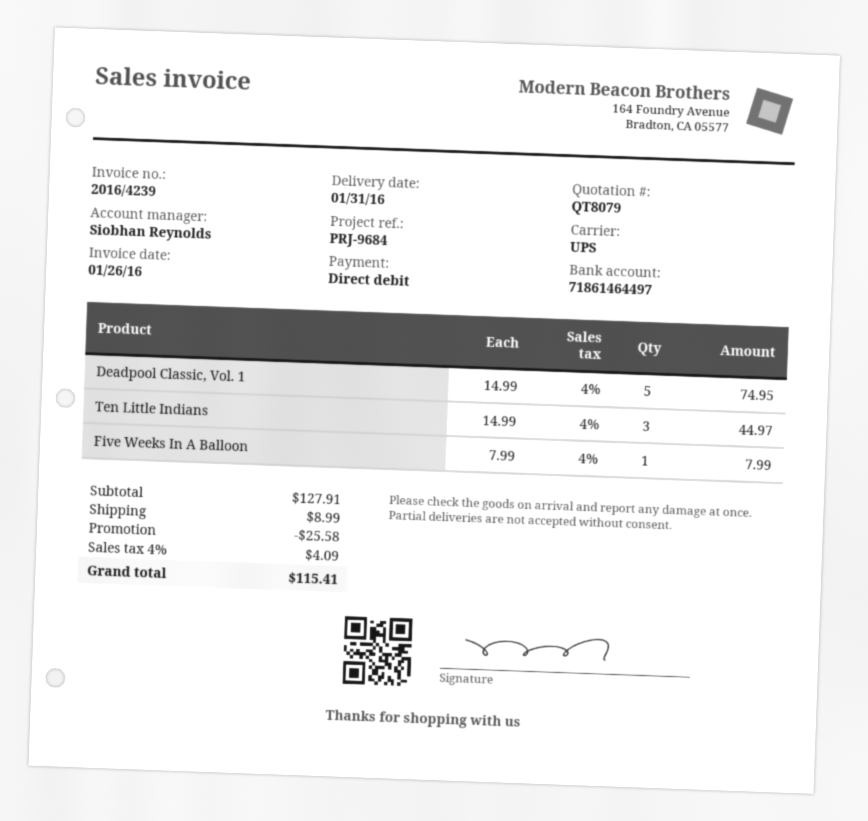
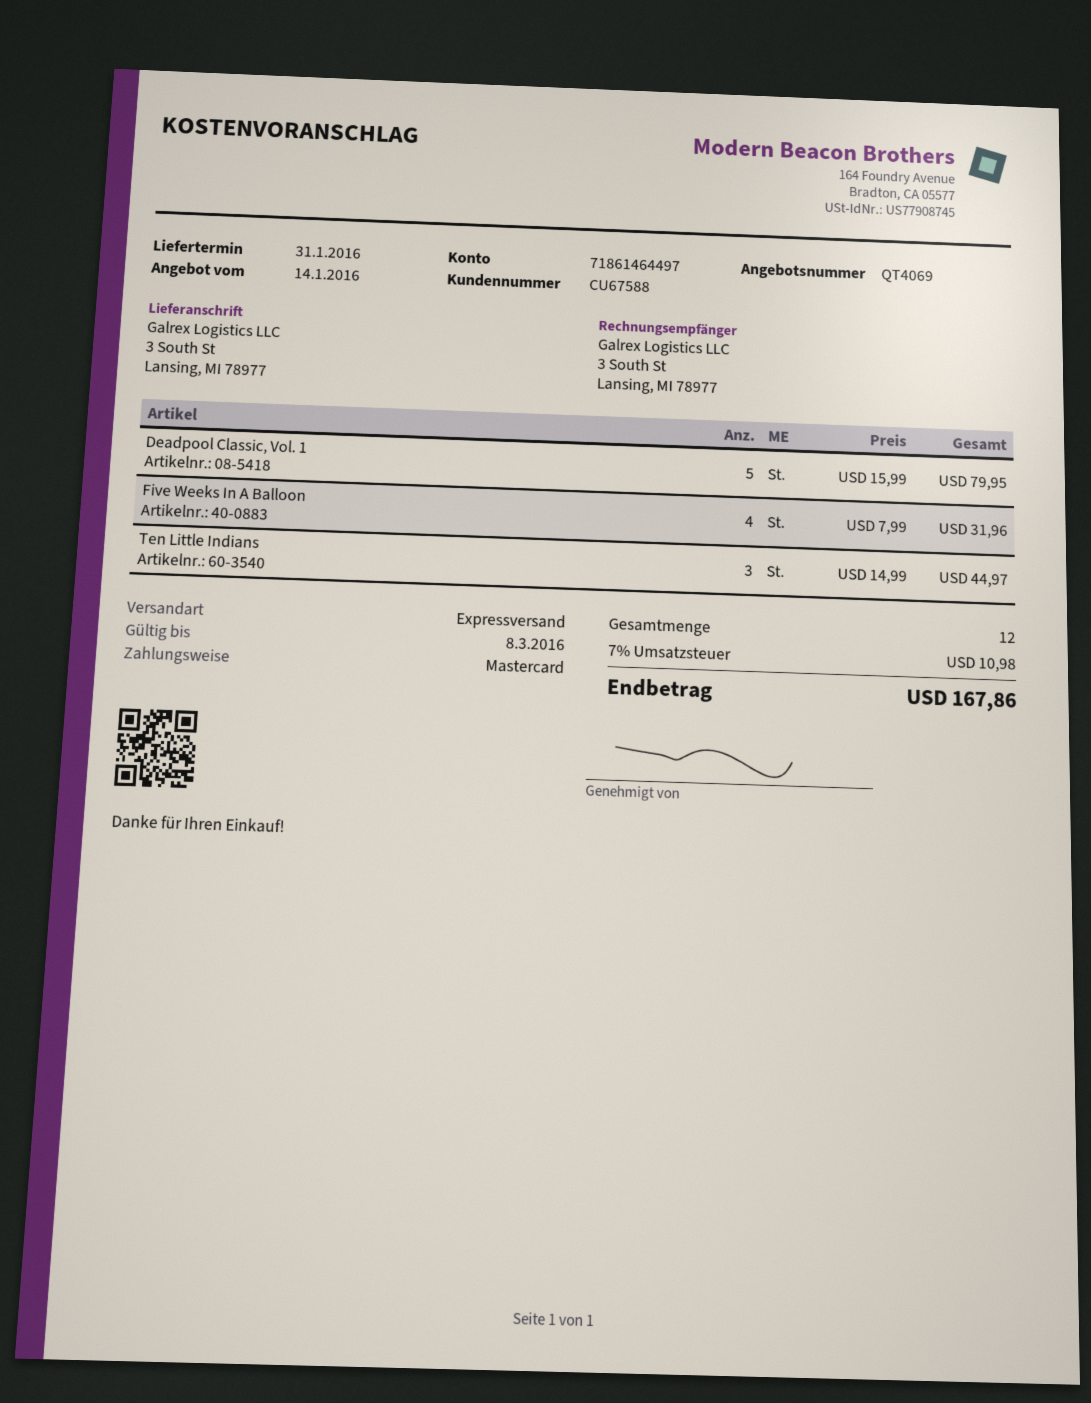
quote number: QT8079 -> QT4069
payment method: direct debit -> Mastercard
shipping method: UPS -> express
Deadpool Classic, Vol. 1: 5 x 14.99 = 74.95 -> 5 x 15.99 = 79.95
Five Weeks In A Balloon: 1 x 7.99 = 7.99 -> 4 x 7.99 = 31.96
discount: 25.58 -> none
shipping: 8.99 -> none
tax: 4% = 4.09 -> 7% = 10.98
total: 115.41 -> 167.86

